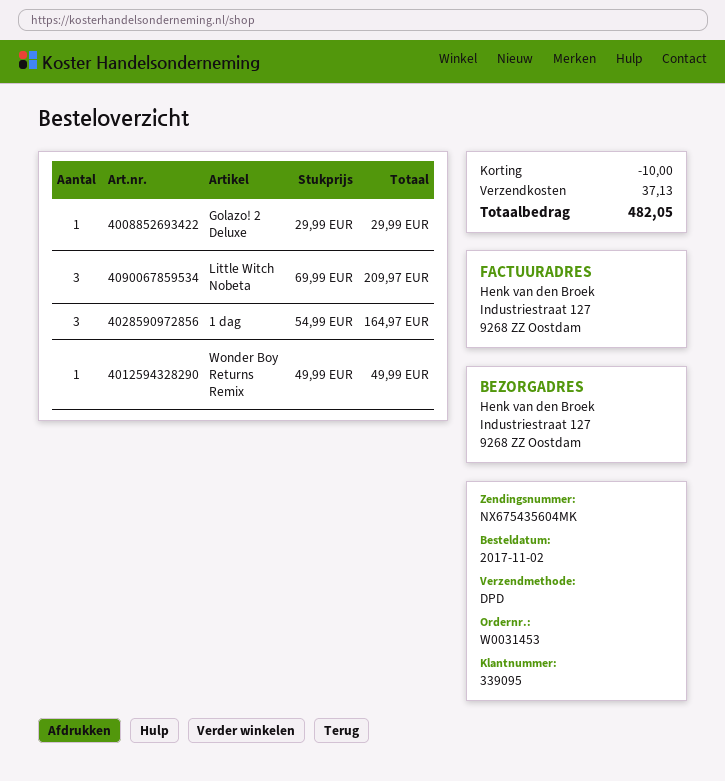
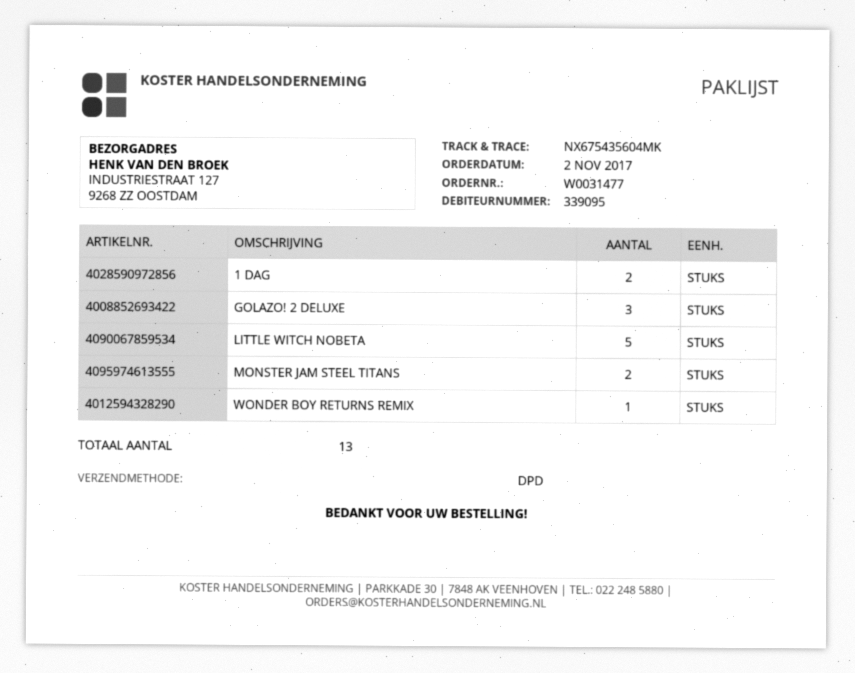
order number: W0031453 -> W0031477
Golazo! 2 Deluxe: 1 -> 3
Little Witch Nobeta: 3 -> 5
1 dag: 3 -> 2
MONSTER JAM STEEL TITANS: none -> 2

